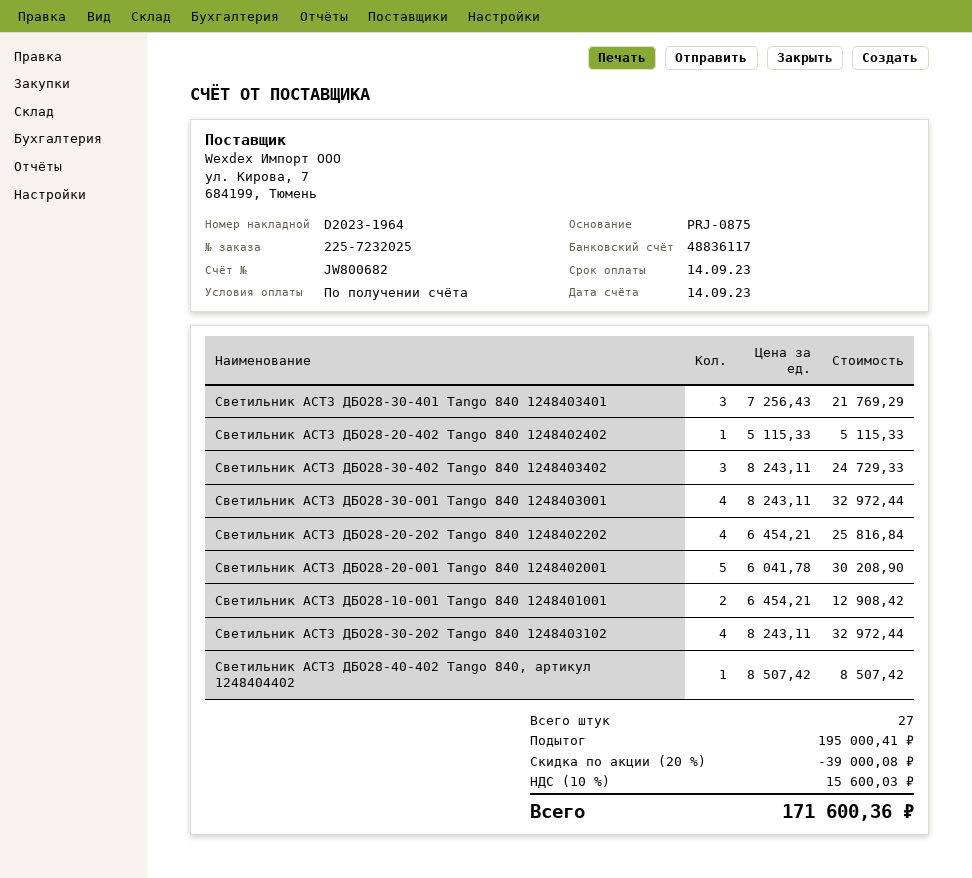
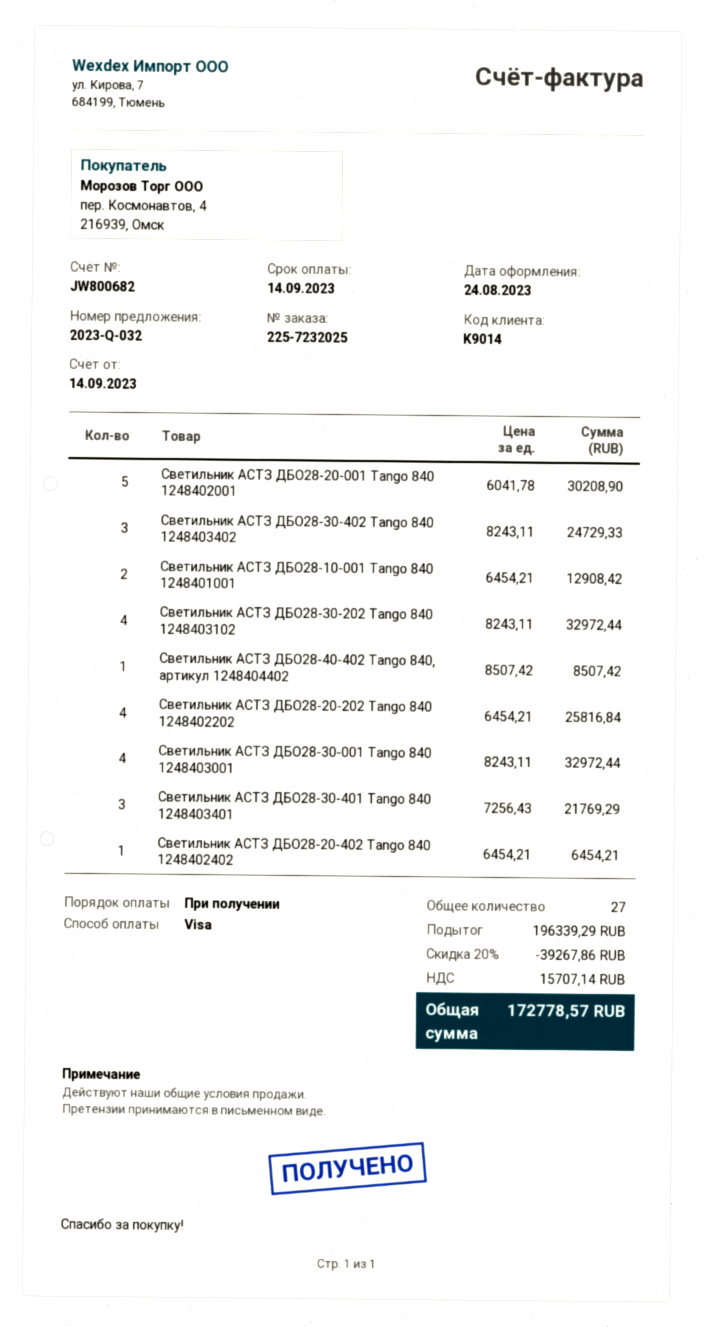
Светильник АСТЗ ДБО28-20-402 Tango 840 1248402402: 1 x 5115.33 = 5115.33 -> 1 x 6454.21 = 6454.21
subtotal: 195000.41 -> 196339.29
discount: 20% = 39000.08 -> 20% = 39267.86
tax: 15600.03 -> 15707.14
total: 171600.36 -> 172778.57

